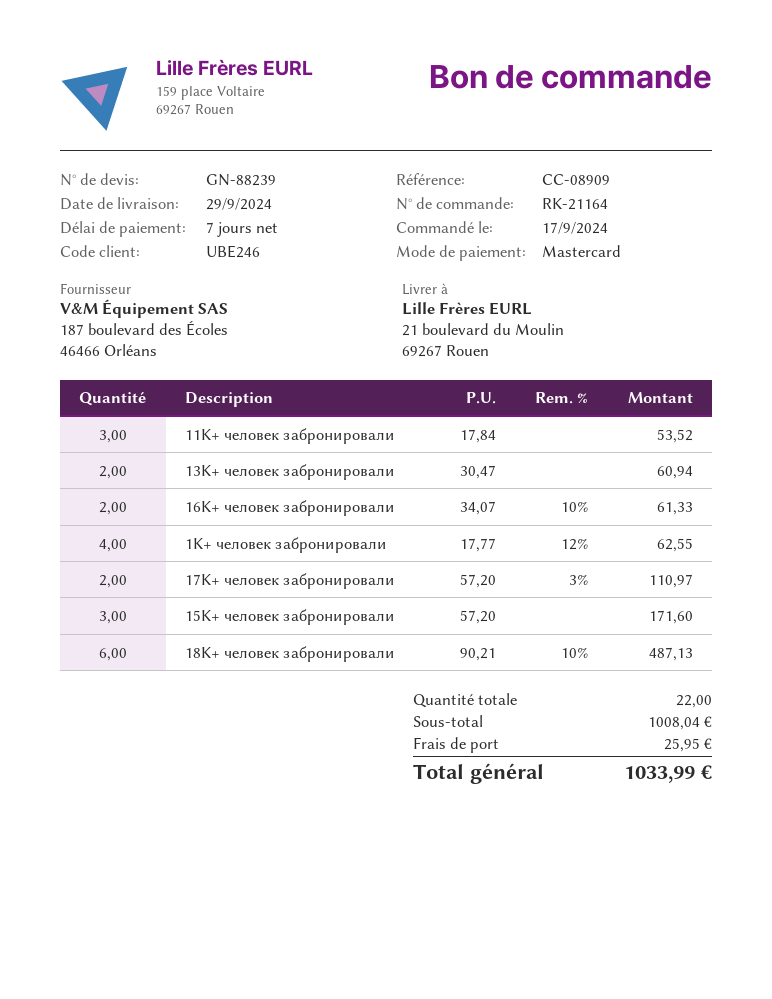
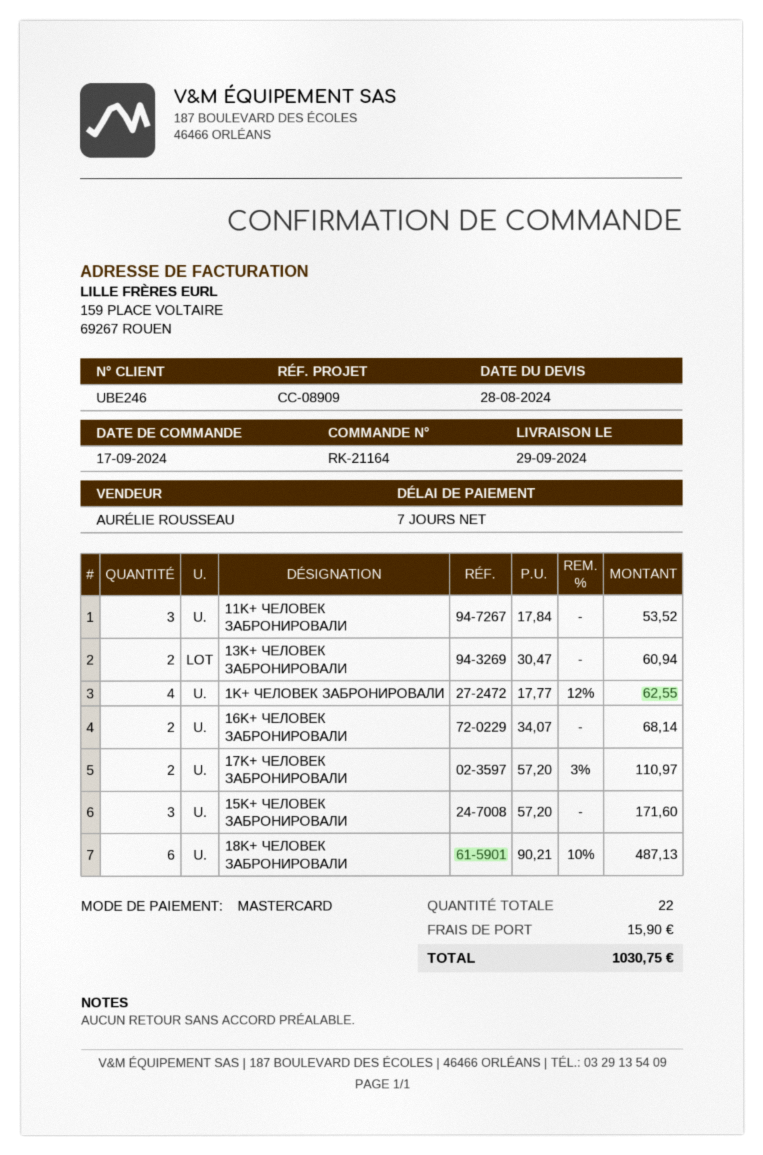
16K+ человек забронировали: 2 x 34.07 - 10% = 61.33 -> 2 x 34.07 = 68.14
shipping: 25.95 -> 15.90
total: 1033.99 -> 1030.75

